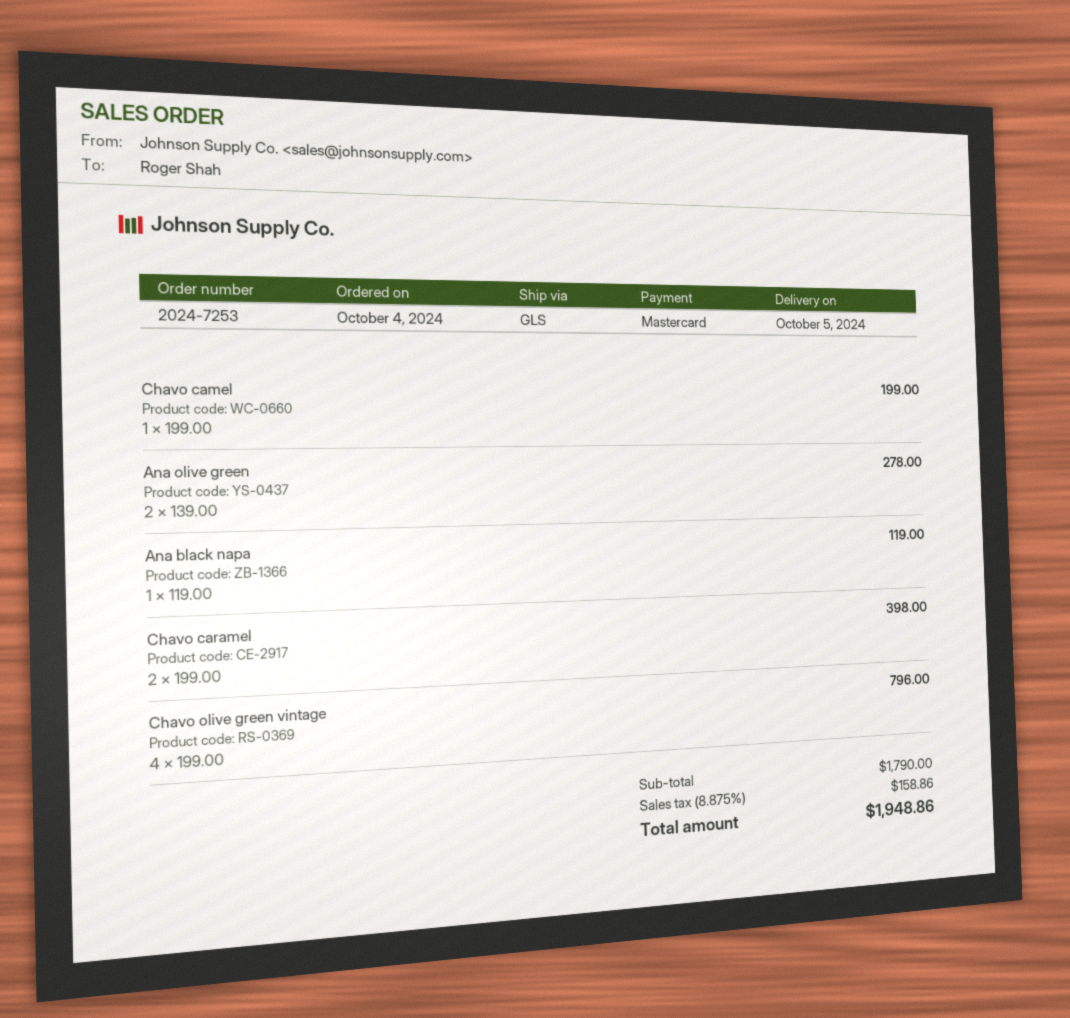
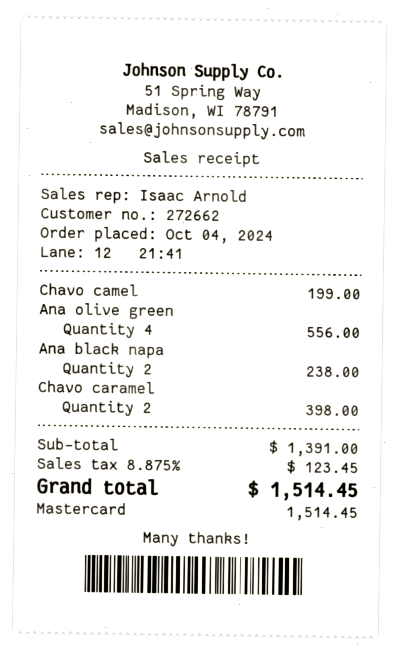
Ana olive green: 2 for 278.00 -> 4 for 556.00
Ana black napa: 1 for 119.00 -> 2 for 238.00
Chavo olive green vintage: 4 for 796.00 -> none
subtotal: 1790.00 -> 1391.00
tax: 8.875% = 158.86 -> 8.875% = 123.45
total: 1948.86 -> 1514.45

